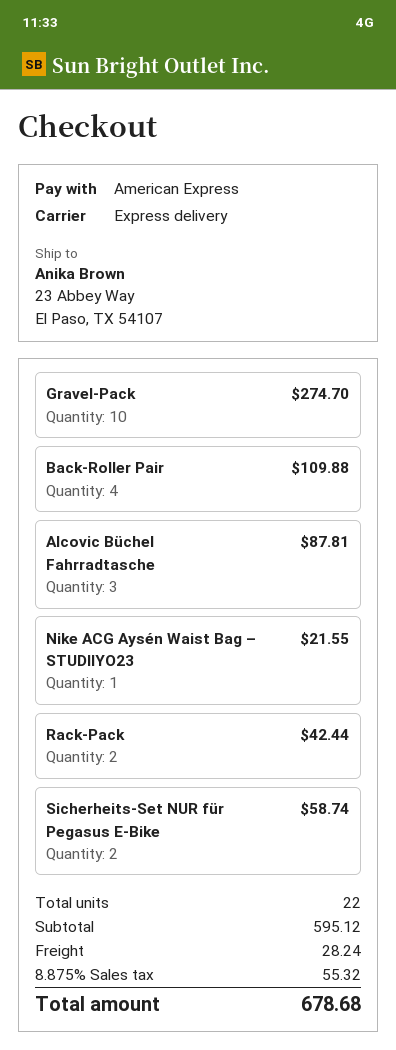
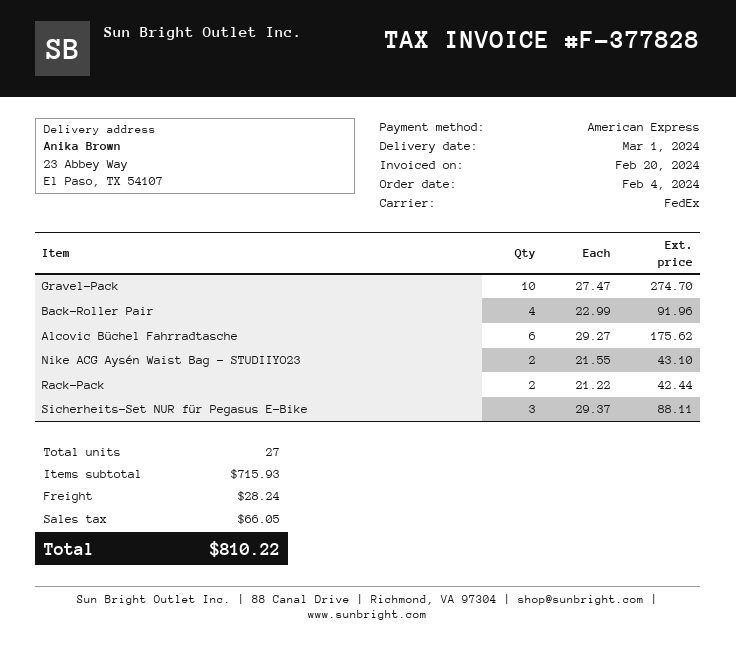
shipping method: express -> FedEx
Back-Roller Pair: 4 for 109.88 -> 4 for 91.96
Alcovic Büchel Fahrradtasche: 3 for 87.81 -> 6 for 175.62
Nike ACG Aysén Waist Bag – STUDIIYO23: 1 for 21.55 -> 2 for 43.10
Sicherheits-Set NUR für Pegasus E-Bike: 2 for 58.74 -> 3 for 88.11
total quantity: 22 -> 27
subtotal: 595.12 -> 715.93
tax: 55.32 -> 66.05
total: 678.68 -> 810.22

